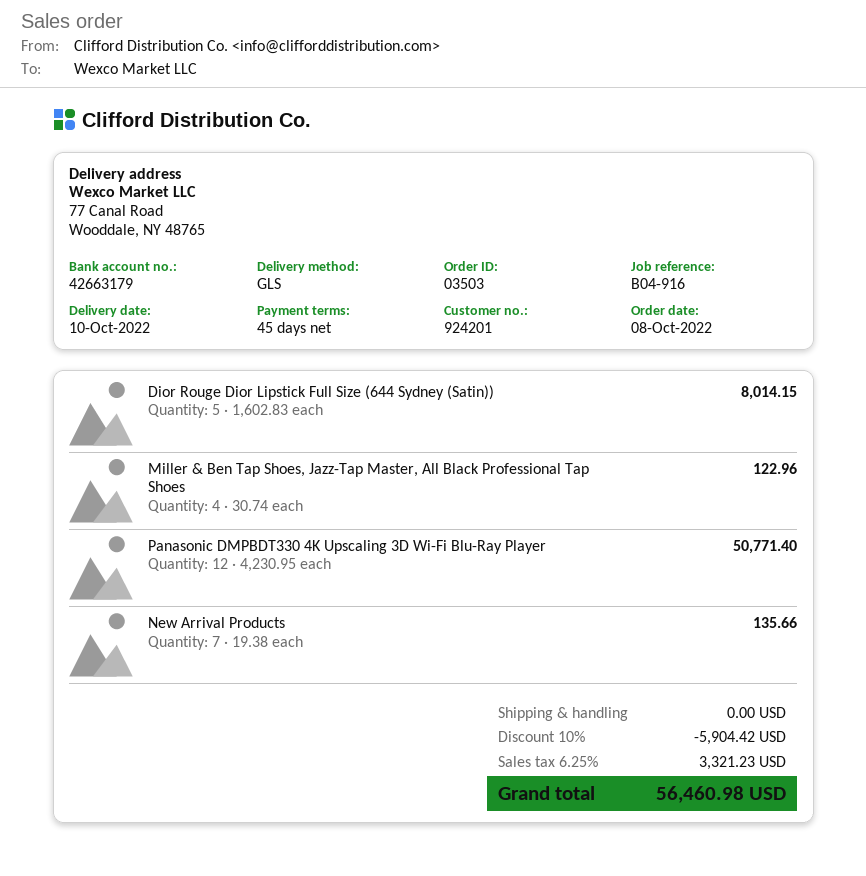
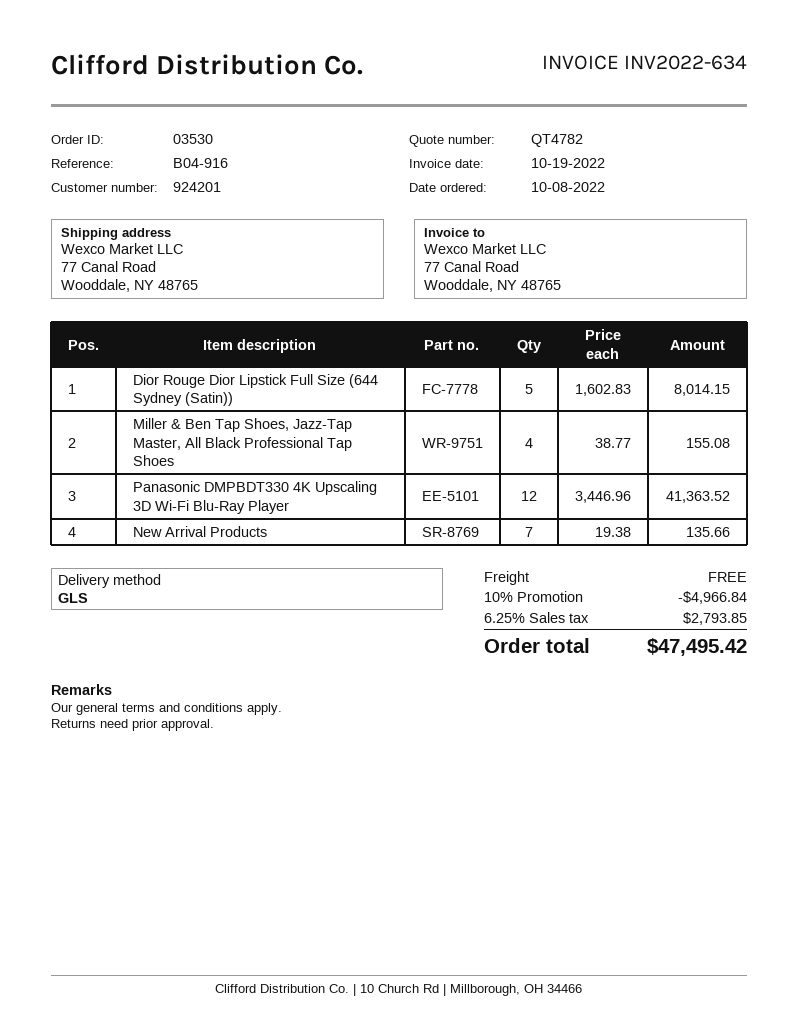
order number: 03503 -> 03530
Miller & Ben Tap Shoes, Jazz-Tap Master, All Black Professional Tap Shoes: 4 x 30.74 = 122.96 -> 4 x 38.77 = 155.08
Panasonic DMPBDT330 4K Upscaling 3D Wi-Fi Blu-Ray Player: 12 x 4230.95 = 50771.40 -> 12 x 3446.96 = 41363.52
discount: 10% = 5904.42 -> 10% = 4966.84
tax: 6.25% = 3321.23 -> 6.25% = 2793.85
total: 56460.98 -> 47495.42

